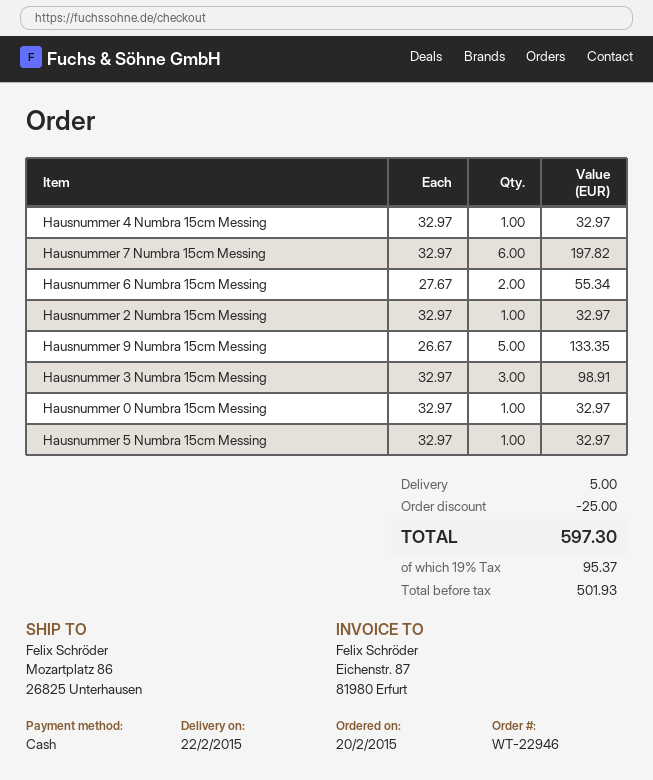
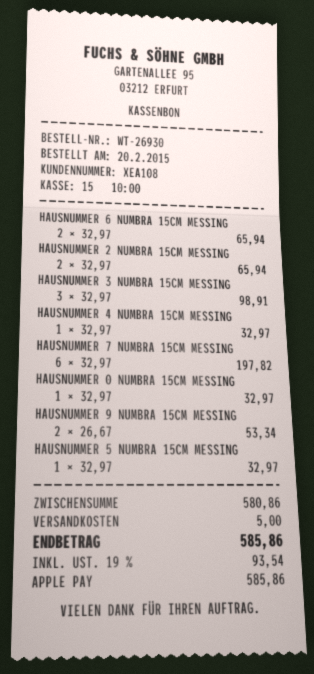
order number: WT-22946 -> WT-26930
payment method: cash -> Apple Pay
Hausnummer 6 Numbra 15cm Messing: 2 x 27.67 = 55.34 -> 2 x 32.97 = 65.94
Hausnummer 2 Numbra 15cm Messing: 1 x 32.97 = 32.97 -> 2 x 32.97 = 65.94
Hausnummer 9 Numbra 15cm Messing: 5 x 26.67 = 133.35 -> 2 x 26.67 = 53.34
discount: 25.00 -> none
tax: 19% = 95.37 -> 19% = 93.54
total: 597.30 -> 585.86

